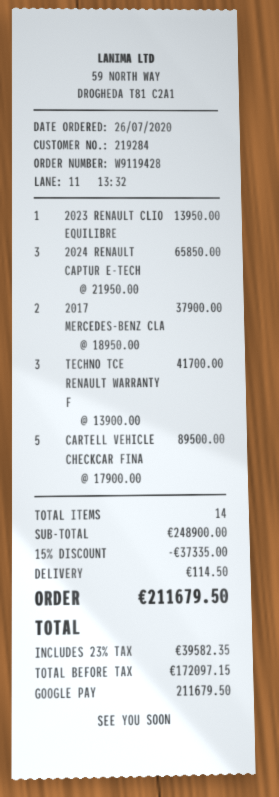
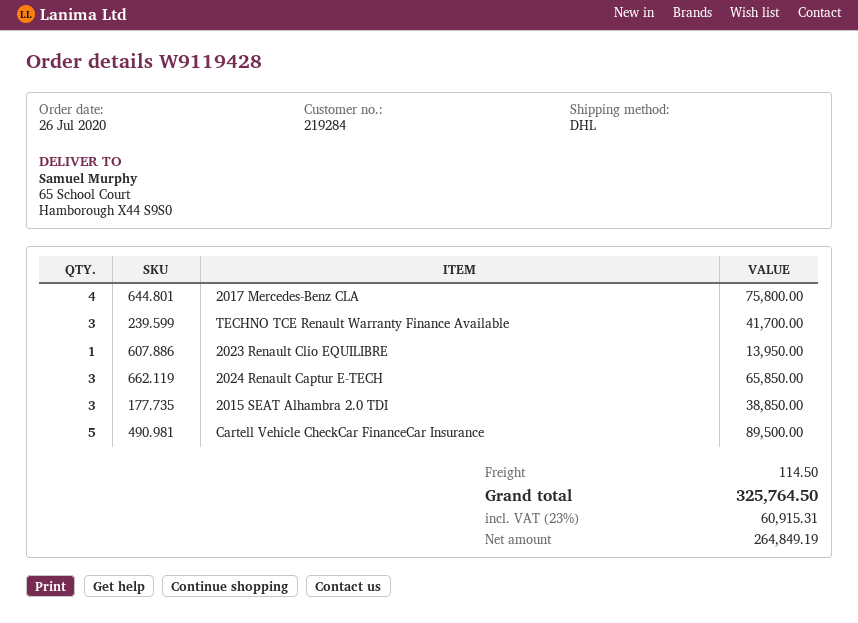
2017 MERCEDES-BENZ CLA: 2 for 37900.00 -> 4 for 75800.00
2015 SEAT Alhambra 2.0 TDI: none -> 3 for 38850.00
discount: 15% = 37335.00 -> none
net: 172097.15 -> 264849.19
tax: 23% = 39582.35 -> 23% = 60915.31
total: 211679.50 -> 325764.50

